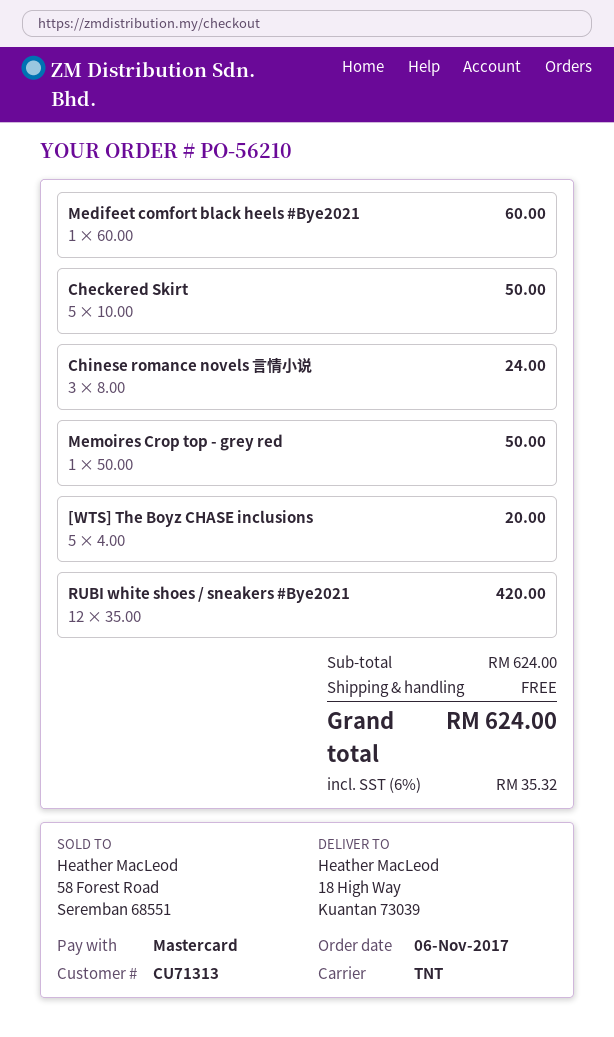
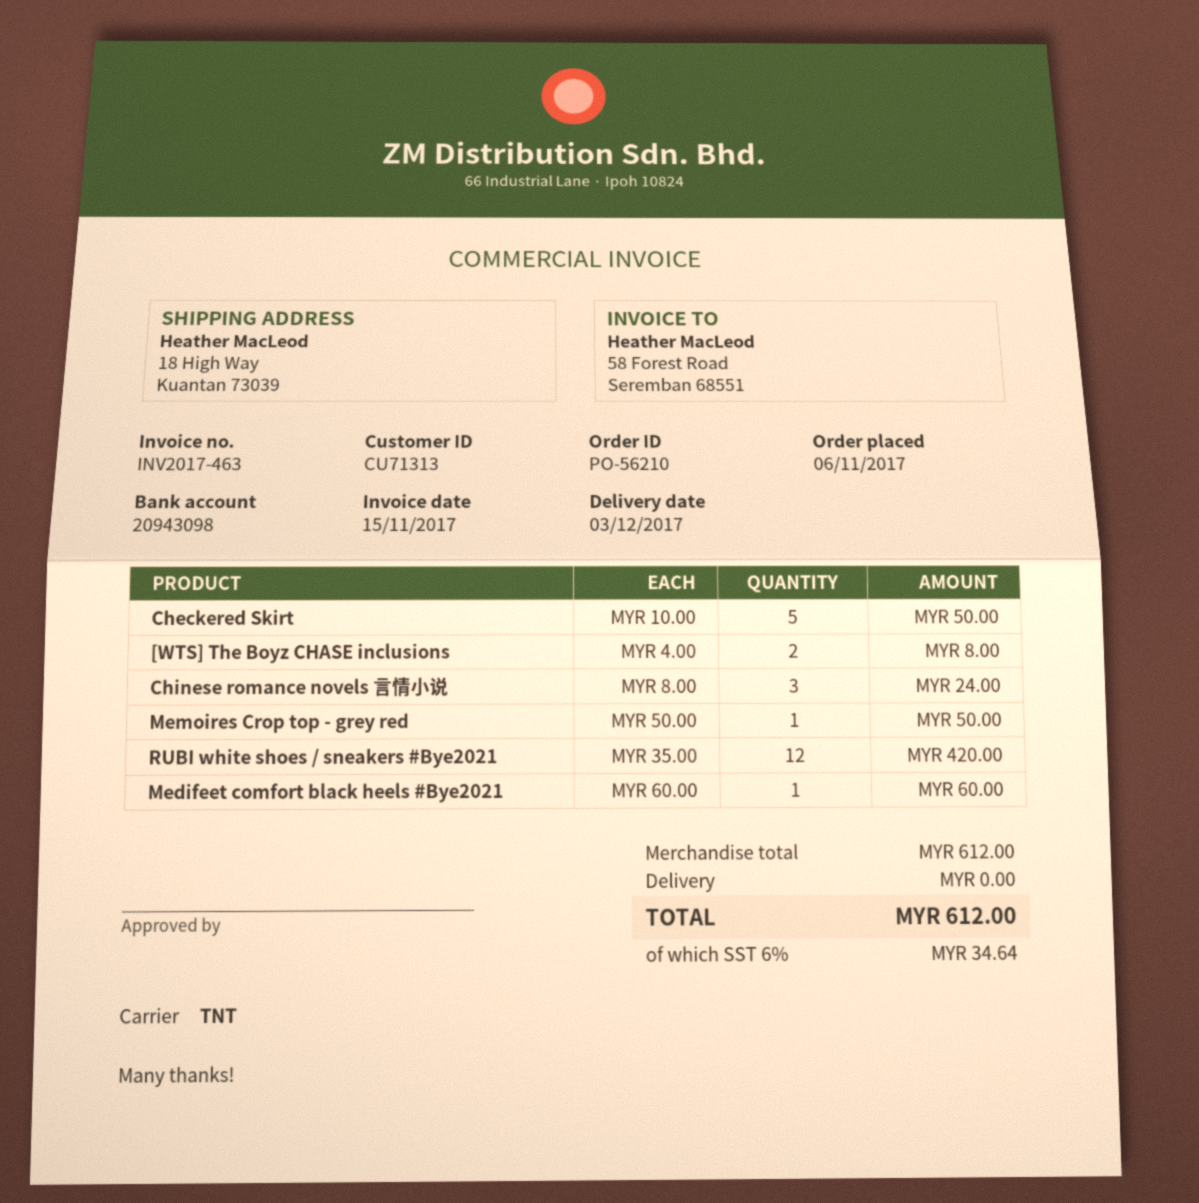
[WTS] The Boyz CHASE inclusions: 5 x 4.00 = 20.00 -> 2 x 4.00 = 8.00
subtotal: 624.00 -> 612.00
tax: 6% = 35.32 -> 6% = 34.64
total: 624.00 -> 612.00

